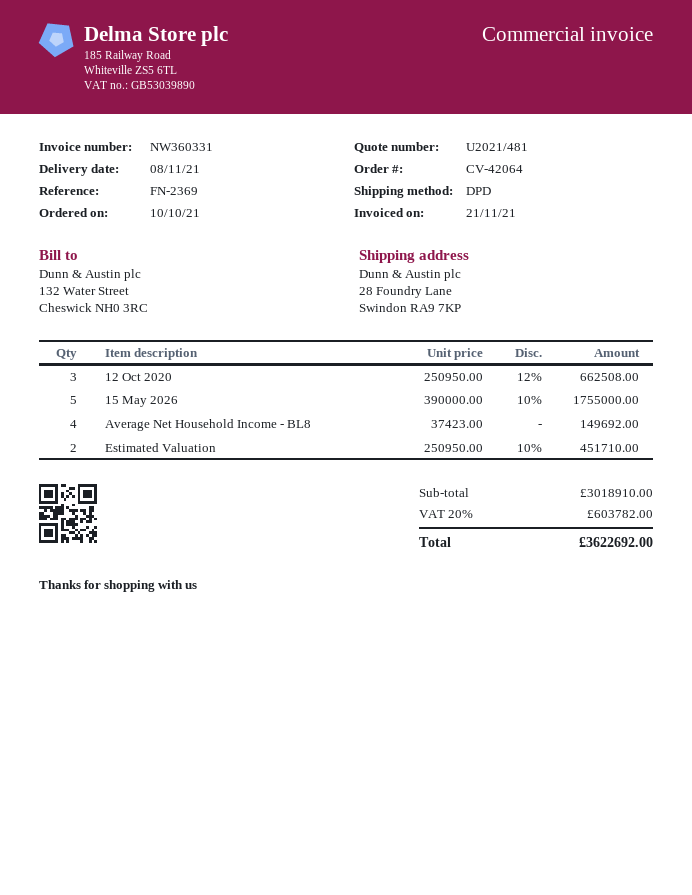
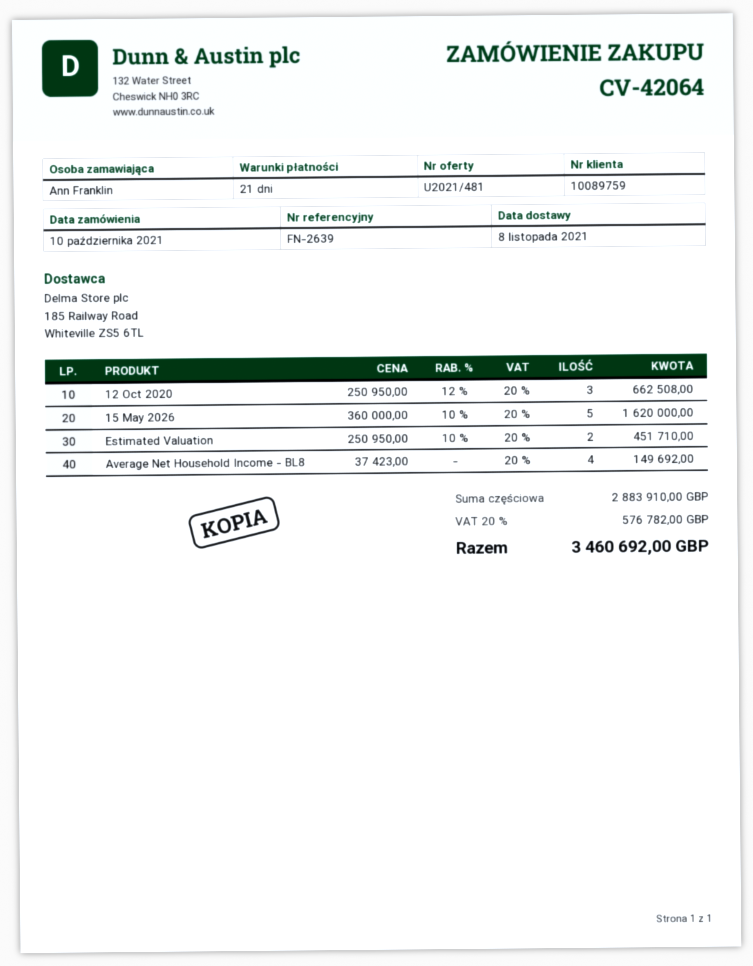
reference: FN-2369 -> FN-2639
15 May 2026: 5 x 390000.00 - 10% = 1755000.00 -> 5 x 360000.00 - 10% = 1620000.00
subtotal: 3018910.00 -> 2883910.00
tax: 20% = 603782.00 -> 20% = 576782.00
total: 3622692.00 -> 3460692.00

